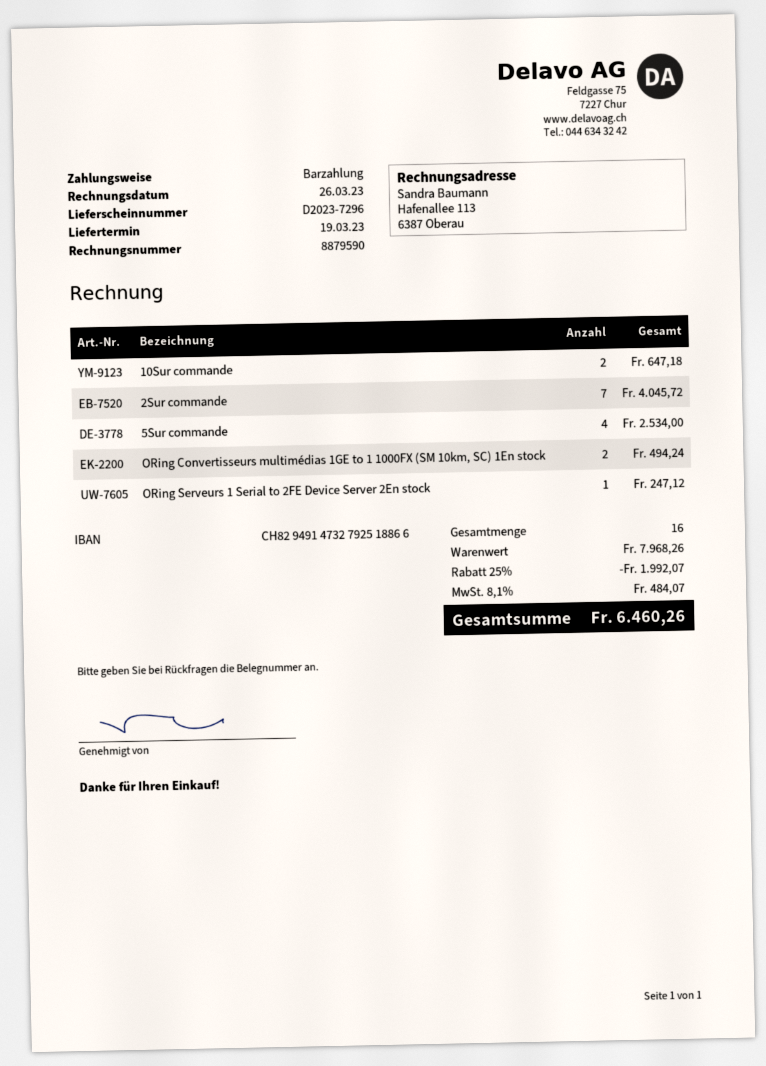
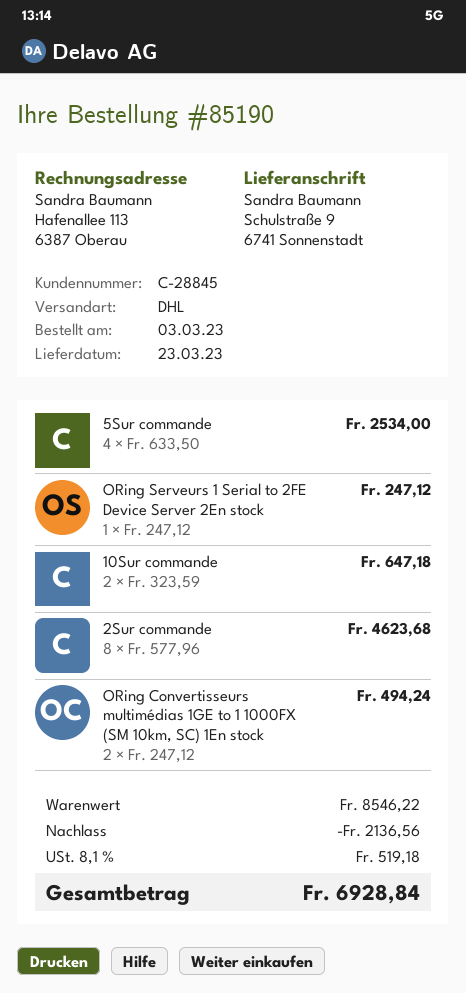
delivery date: 2023-03-19 -> 2023-03-23
2Sur commande: 7 for 4045.72 -> 8 for 4623.68
subtotal: 7968.26 -> 8546.22
discount: 1992.07 -> 2136.56
tax: 8.1% = 484.07 -> 8.1% = 519.18
total: 6460.26 -> 6928.84

